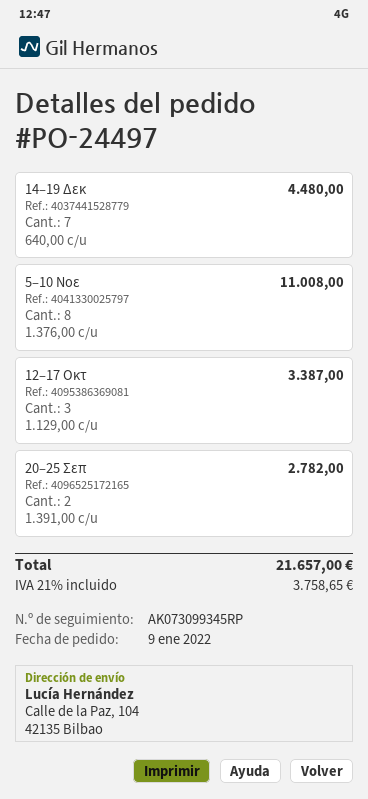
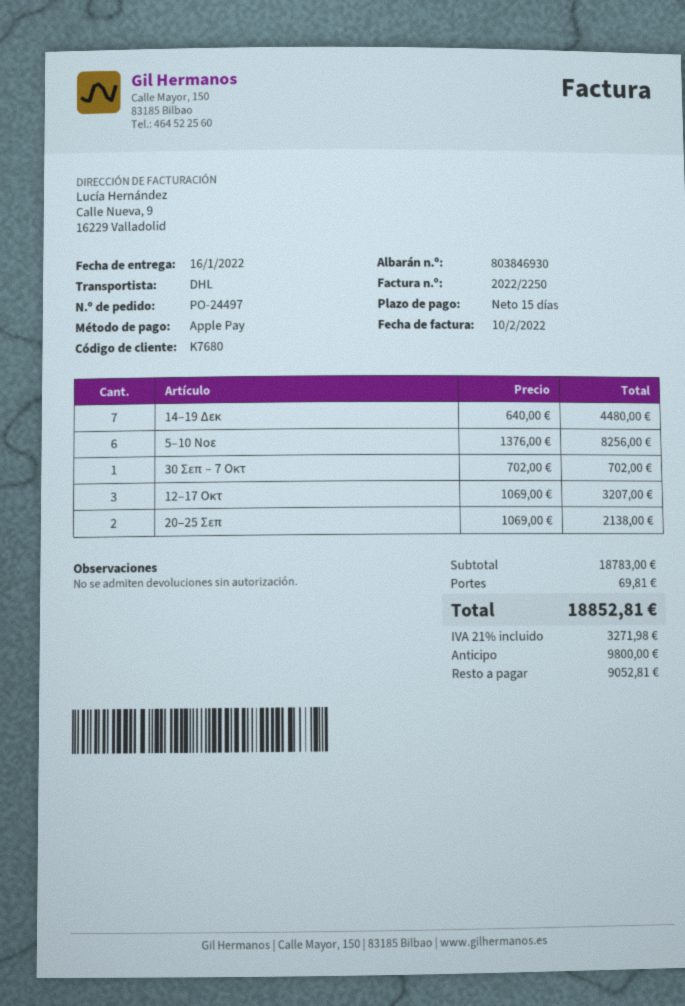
5–10 Νοε: 8 x 1376.00 = 11008.00 -> 6 x 1376.00 = 8256.00
12–17 Οκτ: 3 x 1129.00 = 3387.00 -> 3 x 1069.00 = 3207.00
20–25 Σεπ: 2 x 1391.00 = 2782.00 -> 2 x 1069.00 = 2138.00
30 Σεπ – 7 Οκτ: none -> 1 x 702.00 = 702.00
shipping: none -> 69.81
tax: 21% = 3758.65 -> 21% = 3271.98
total: 21657.00 -> 18852.81

